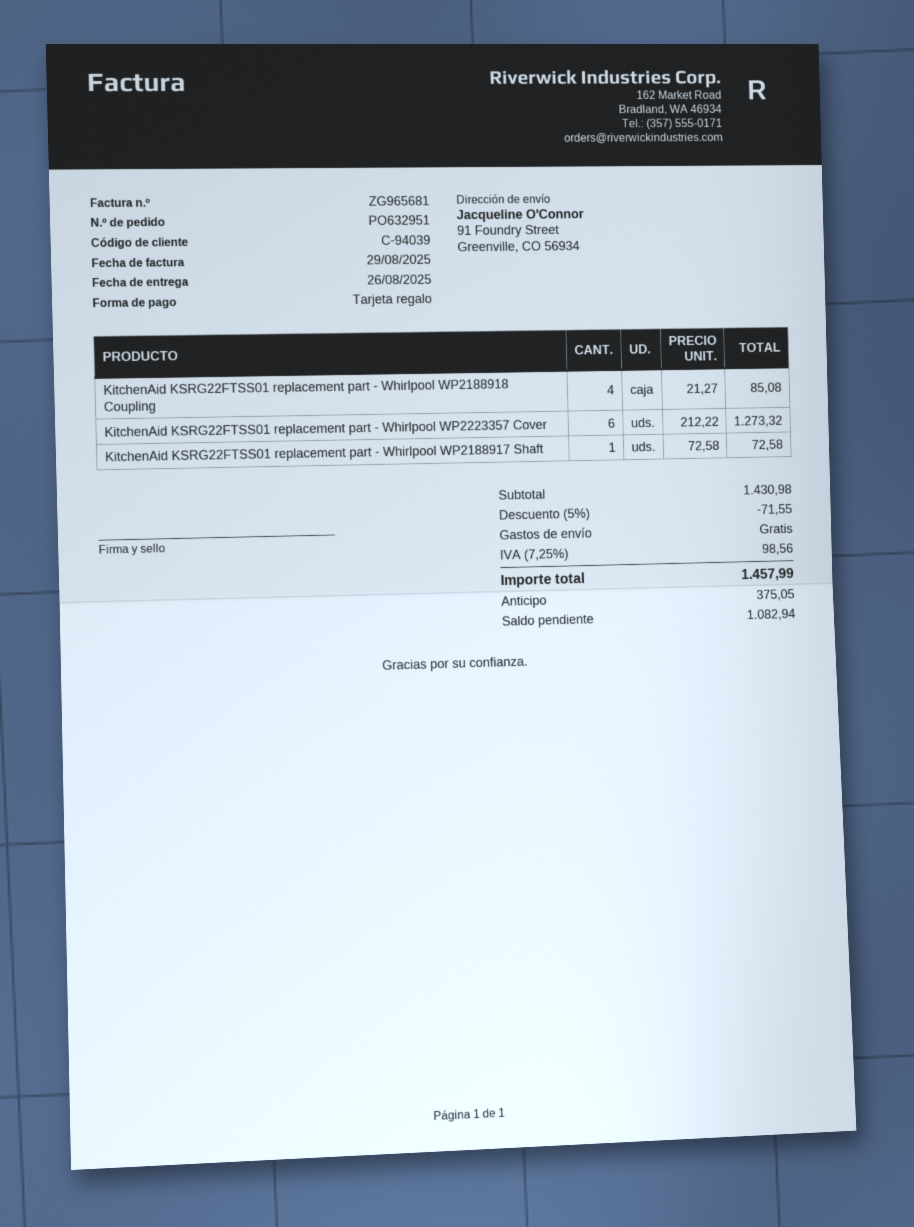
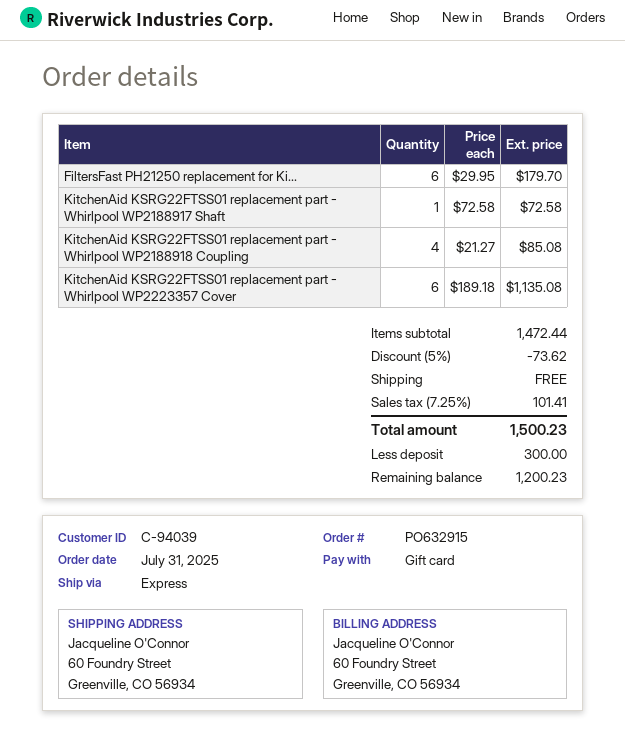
order number: PO632951 -> PO632915
ship to: 91 Foundry Street, Greenville, CO 56934 -> 60 Foundry Street, Greenville, CO 56934
KitchenAid KSRG22FTSS01 replacement part - Whirlpool WP2223357 Cover: 6 x 212.22 = 1273.32 -> 6 x 189.18 = 1135.08
FiltersFast PH21250 replacement for Ki...: none -> 6 x 29.95 = 179.70
subtotal: 1430.98 -> 1472.44
discount: 5% = 71.55 -> 5% = 73.62
tax: 7.25% = 98.56 -> 7.25% = 101.41
total: 1457.99 -> 1500.23
deposit: 375.05 -> 300.00
balance: 1082.94 -> 1200.23

